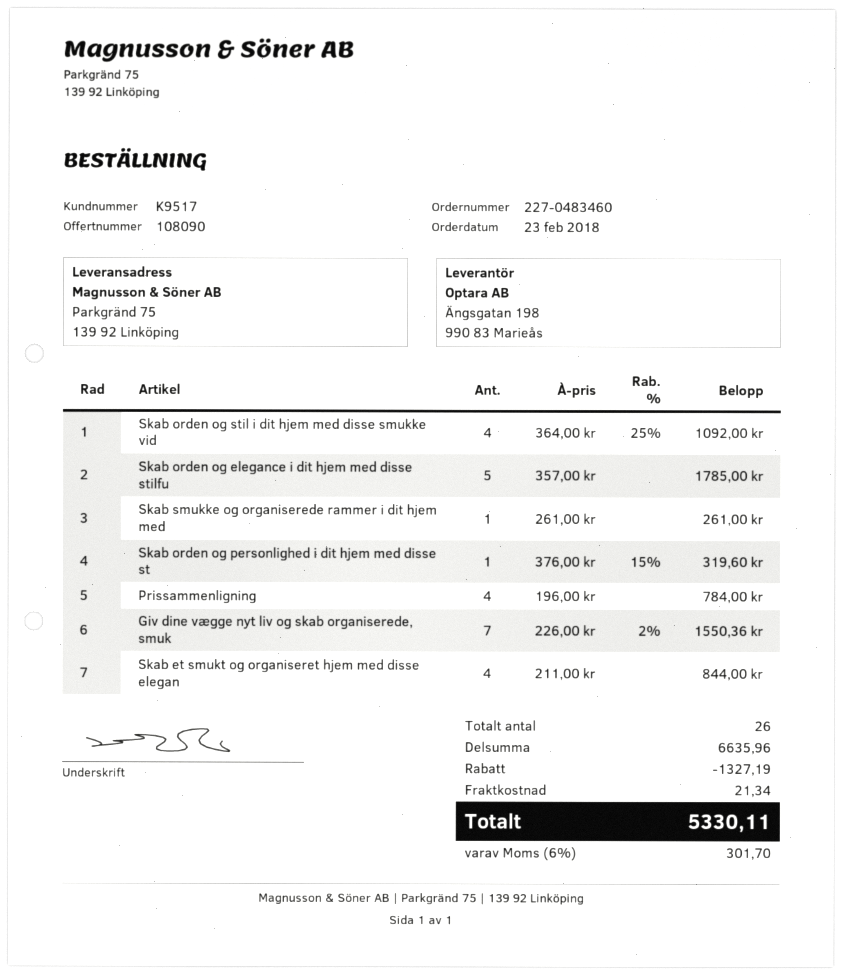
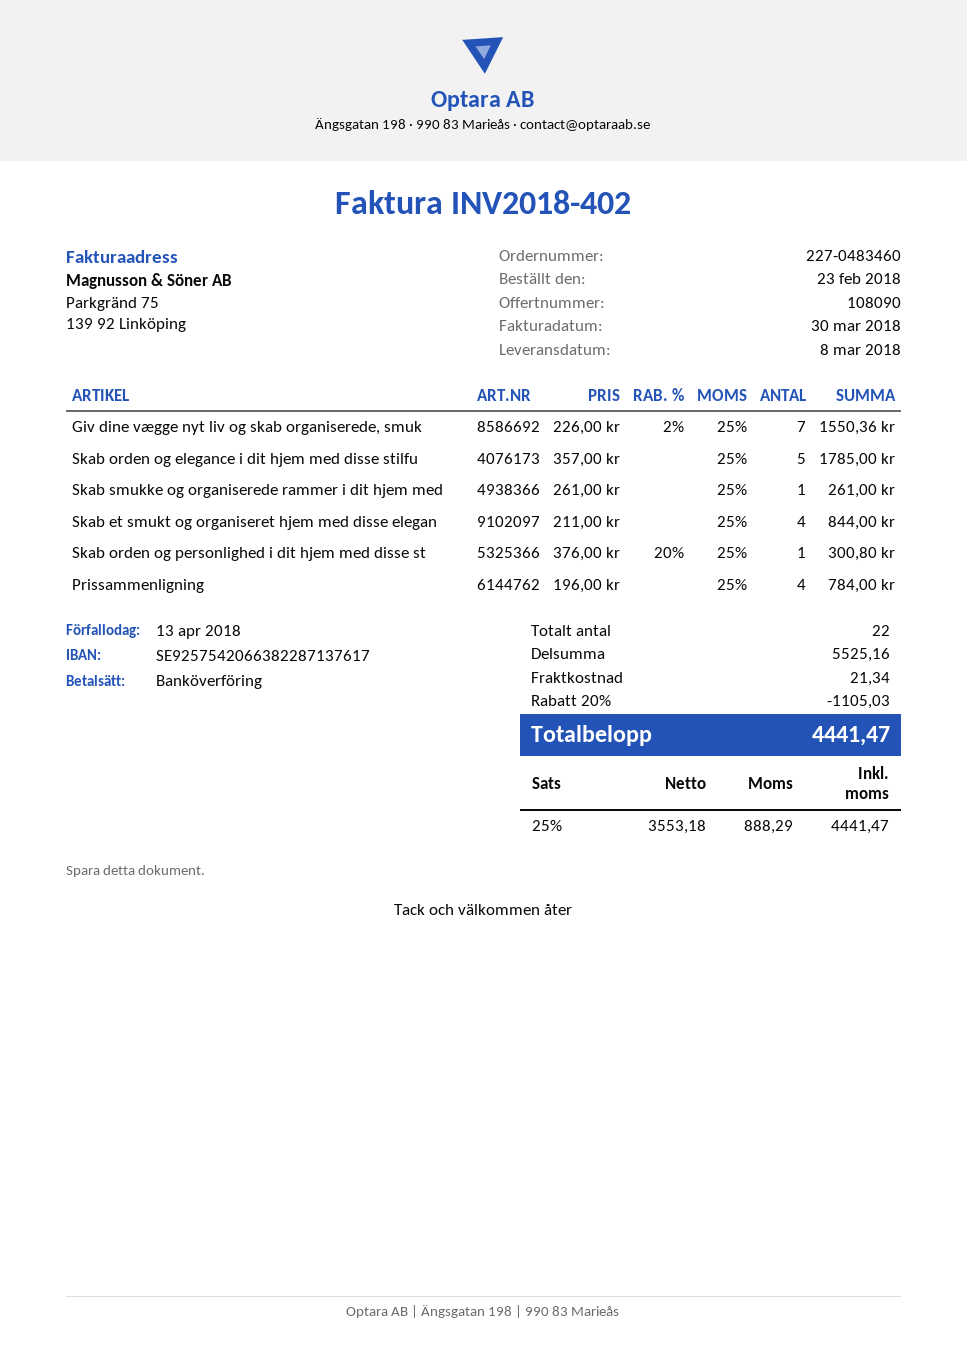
Skab orden og stil i dit hjem med disse smukke vid: 4 x 364.00 - 25% = 1092.00 -> none
Skab orden og personlighed i dit hjem med disse st: 1 x 376.00 - 15% = 319.60 -> 1 x 376.00 - 20% = 300.80
total quantity: 26 -> 22
subtotal: 6635.96 -> 5525.16
discount: 1327.19 -> 1105.03
tax: 6% = 301.70 -> 25% = 888.29
total: 5330.11 -> 4441.47

